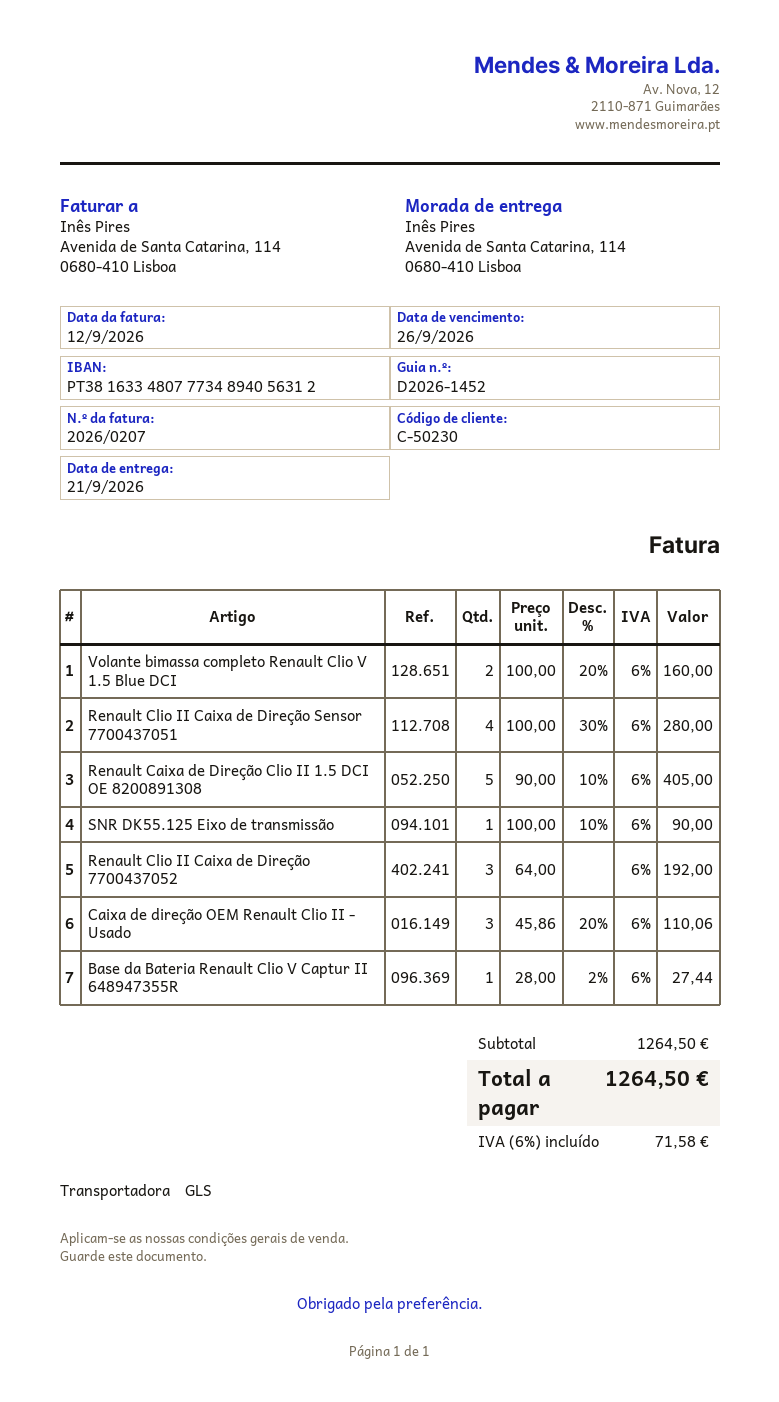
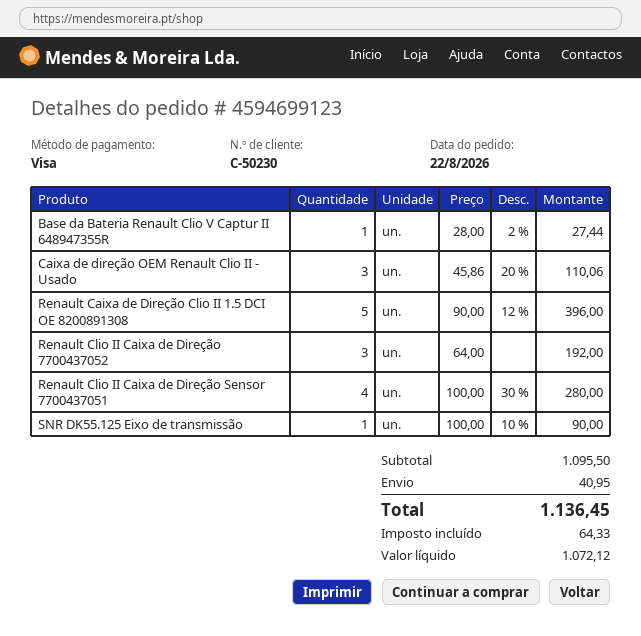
Volante bimassa completo Renault Clio V 1.5 Blue DCI: 2 x 100.00 - 20% = 160.00 -> none
Renault Caixa de Direção Clio II 1.5 DCI OE 8200891308: 5 x 90.00 - 10% = 405.00 -> 5 x 90.00 - 12% = 396.00
subtotal: 1264.50 -> 1095.50
shipping: none -> 40.95
tax: 71.58 -> 64.33
total: 1264.50 -> 1136.45

